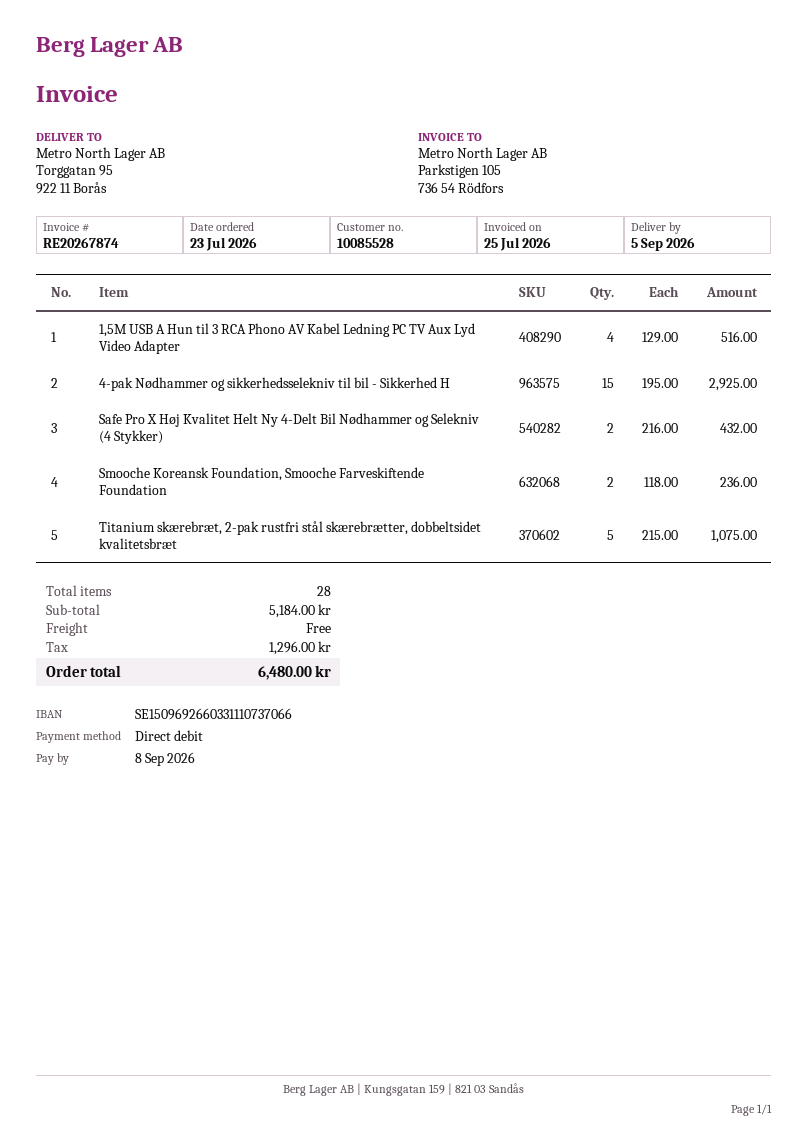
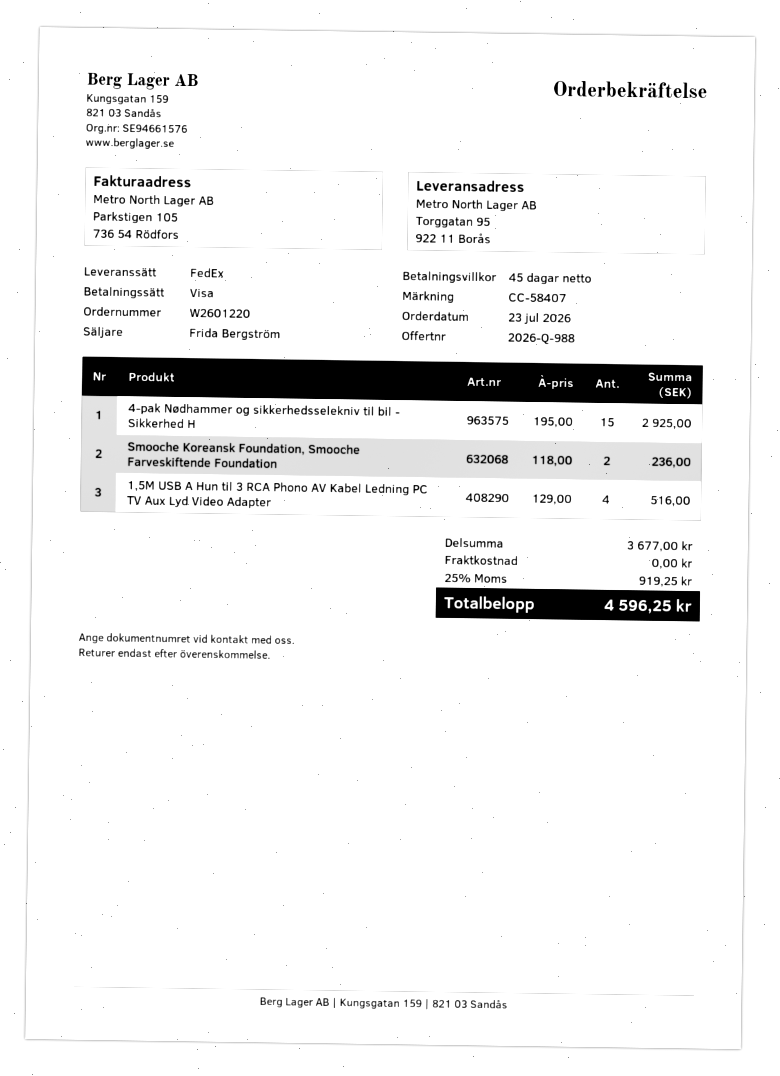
payment method: direct debit -> Visa
Safe Pro X Høj Kvalitet Helt Ny 4-Delt Bil Nødhammer og Selekniv (4 Stykker): 2 x 216.00 = 432.00 -> none
Titanium skærebræt, 2-pak rustfri stål skærebrætter, dobbeltsidet kvalitetsbræt: 5 x 215.00 = 1075.00 -> none
subtotal: 5184.00 -> 3677.00
tax: 1296.00 -> 919.25
total: 6480.00 -> 4596.25

